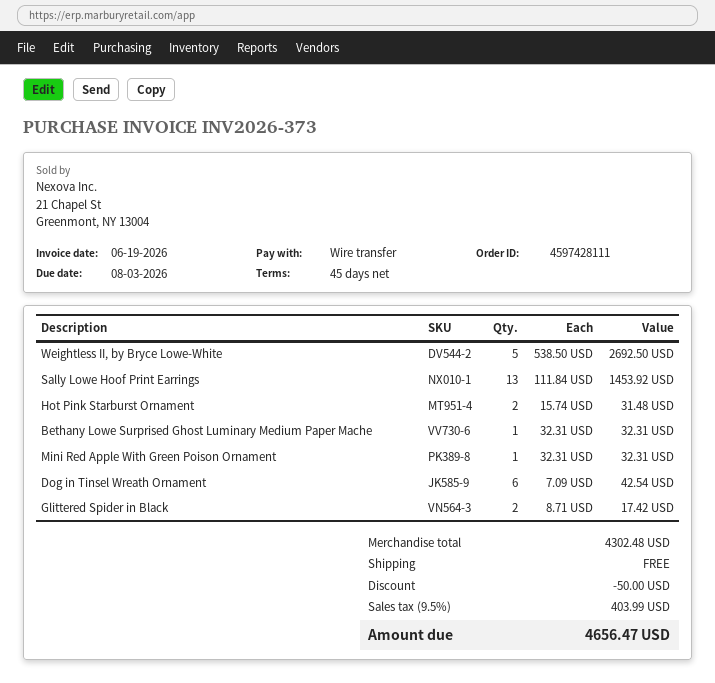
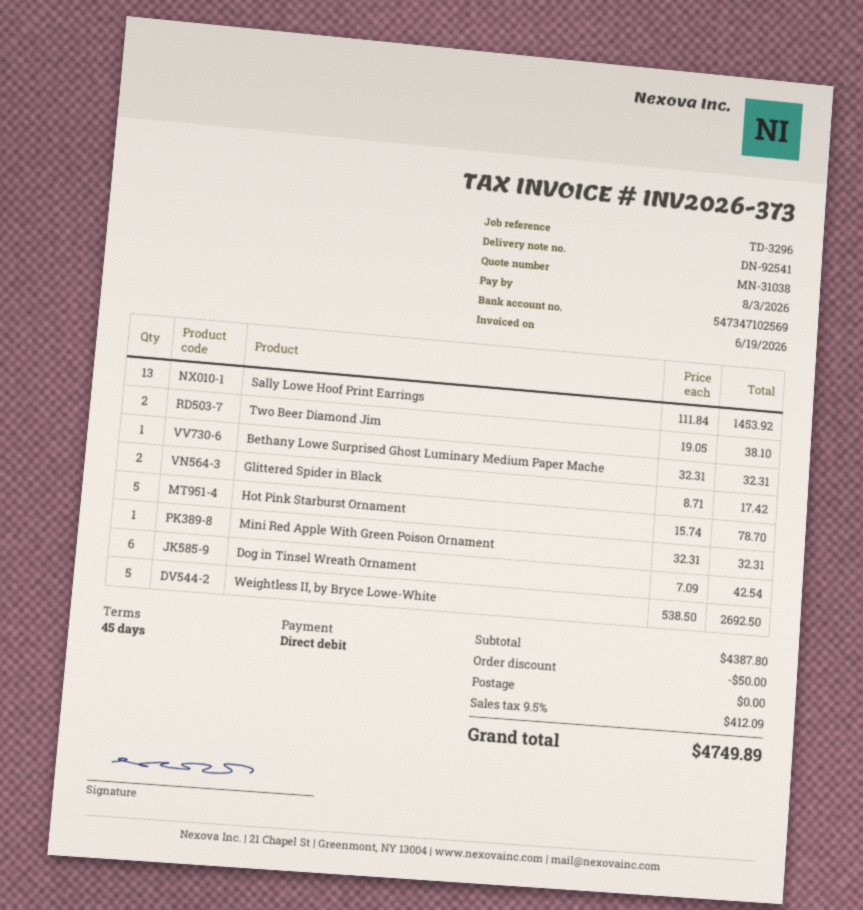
payment method: bank transfer -> direct debit
Hot Pink Starburst Ornament: 2 x 15.74 = 31.48 -> 5 x 15.74 = 78.70
Two Beer Diamond Jim: none -> 2 x 19.05 = 38.10
subtotal: 4302.48 -> 4387.80
tax: 9.5% = 403.99 -> 9.5% = 412.09
total: 4656.47 -> 4749.89

